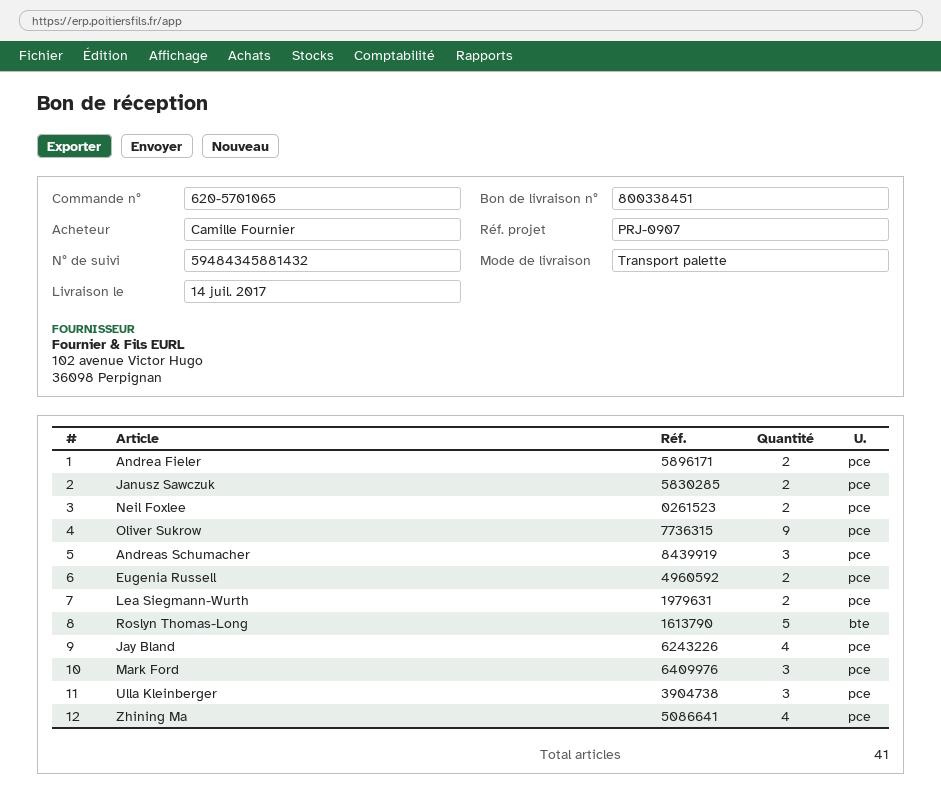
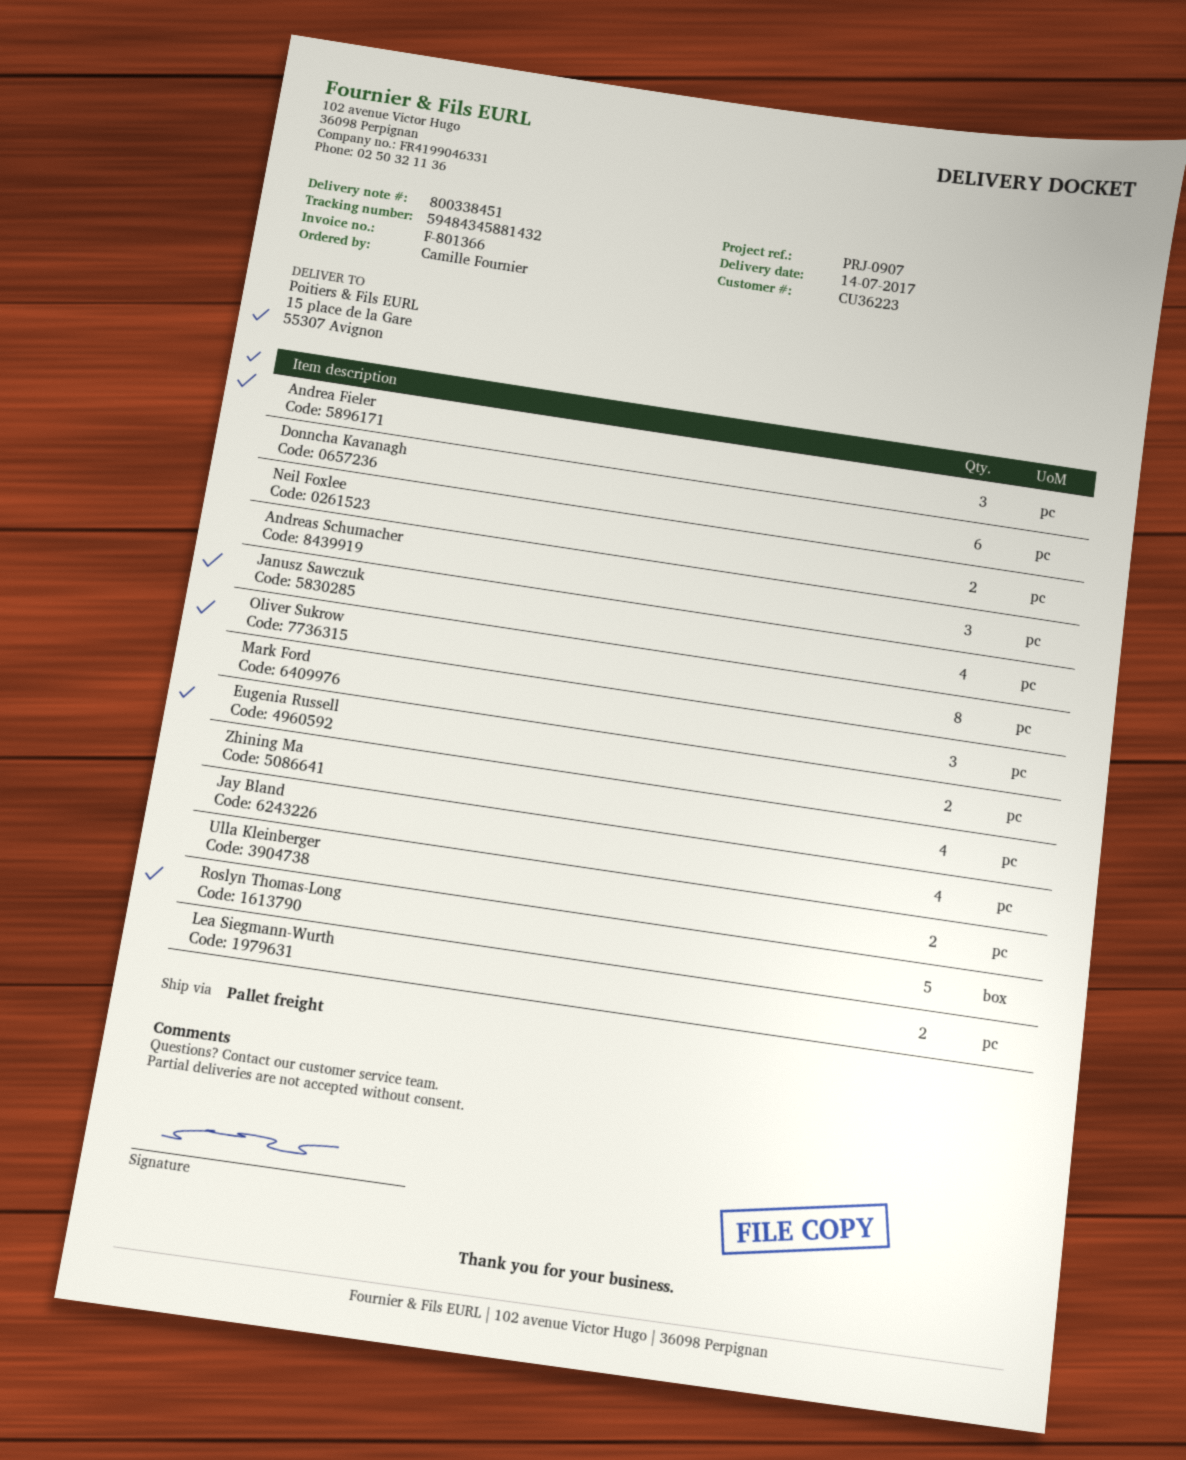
Andrea Fieler: 2 -> 3
Janusz Sawczuk: 2 -> 4
Oliver Sukrow: 9 -> 8
Ulla Kleinberger: 3 -> 2
Donncha Kavanagh: none -> 6

